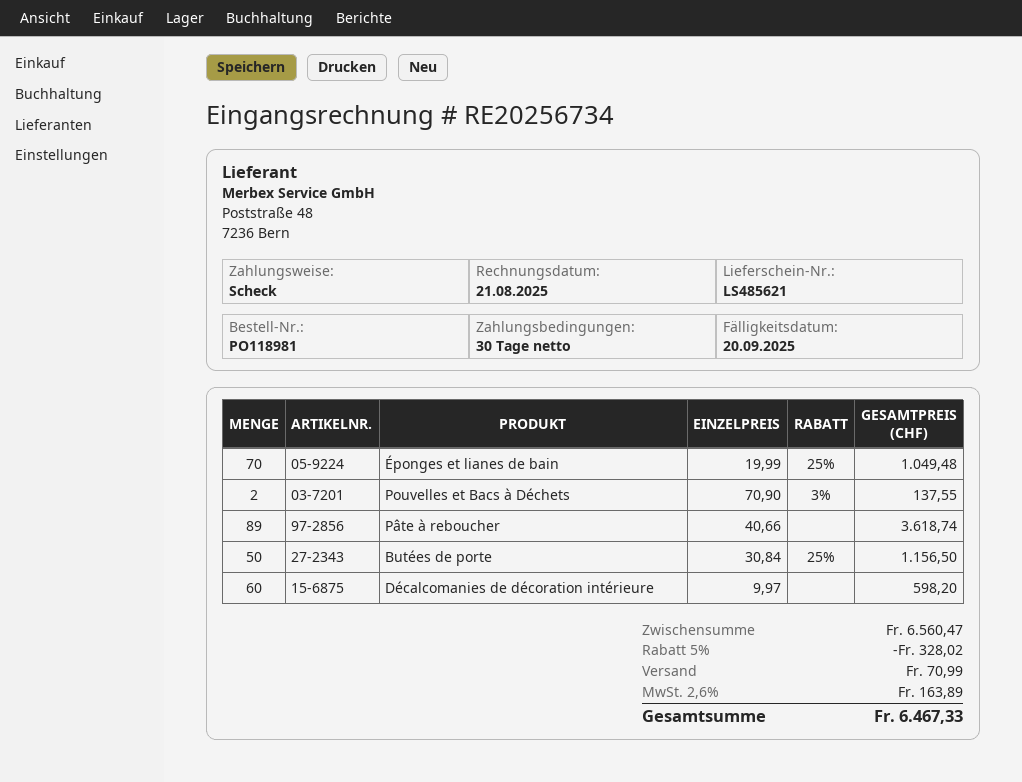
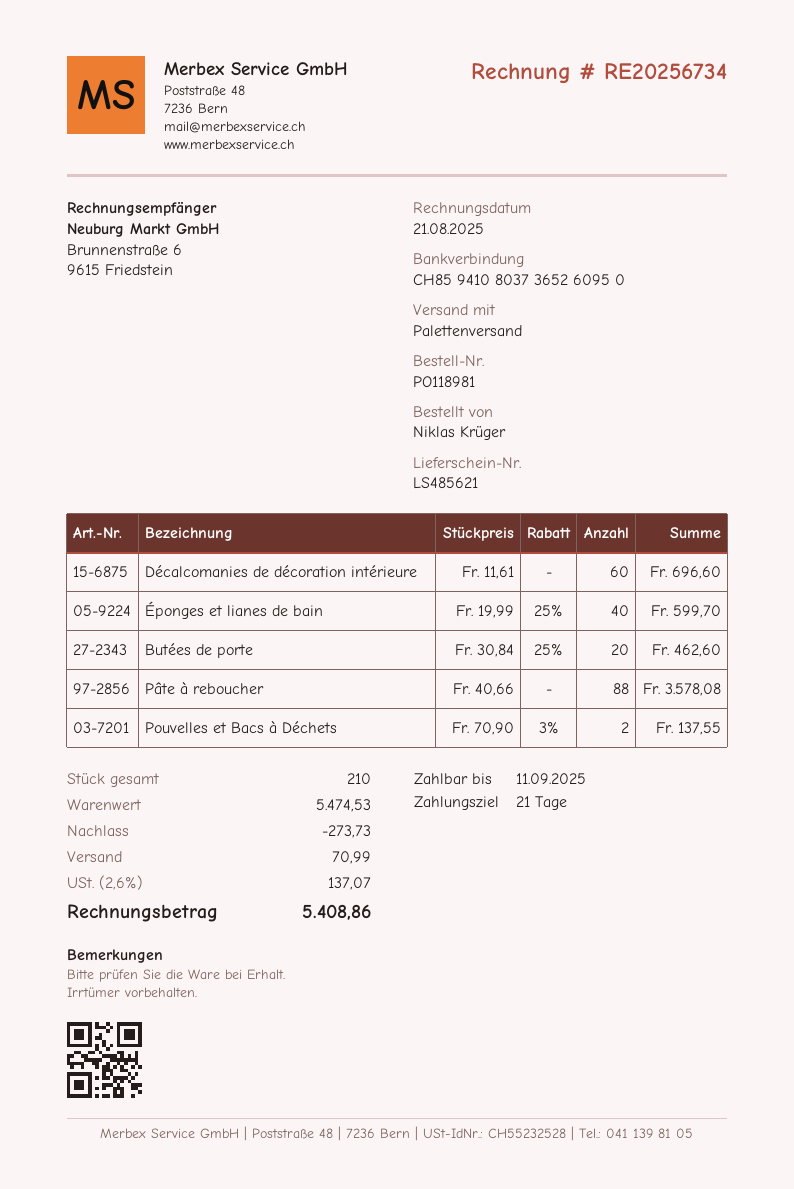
payment terms: 30 days -> 21 days
due date: 2025-09-20 -> 2025-09-11
Éponges et lianes de bain: 70 x 19.99 - 25% = 1049.48 -> 40 x 19.99 - 25% = 599.70
Pâte à reboucher: 89 x 40.66 = 3618.74 -> 88 x 40.66 = 3578.08
Butées de porte: 50 x 30.84 - 25% = 1156.50 -> 20 x 30.84 - 25% = 462.60
Décalcomanies de décoration intérieure: 60 x 9.97 = 598.20 -> 60 x 11.61 = 696.60
subtotal: 6560.47 -> 5474.53
discount: 328.02 -> 273.73
tax: 2.6% = 163.89 -> 2.6% = 137.07
total: 6467.33 -> 5408.86

